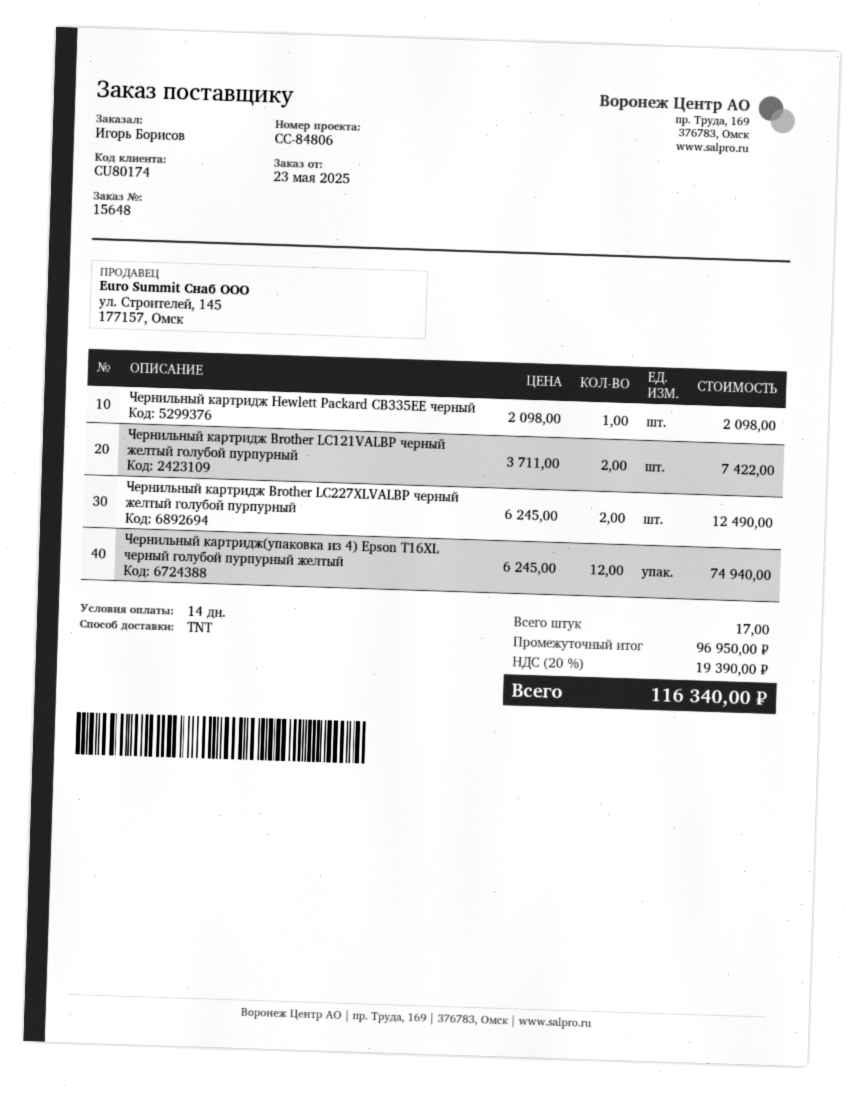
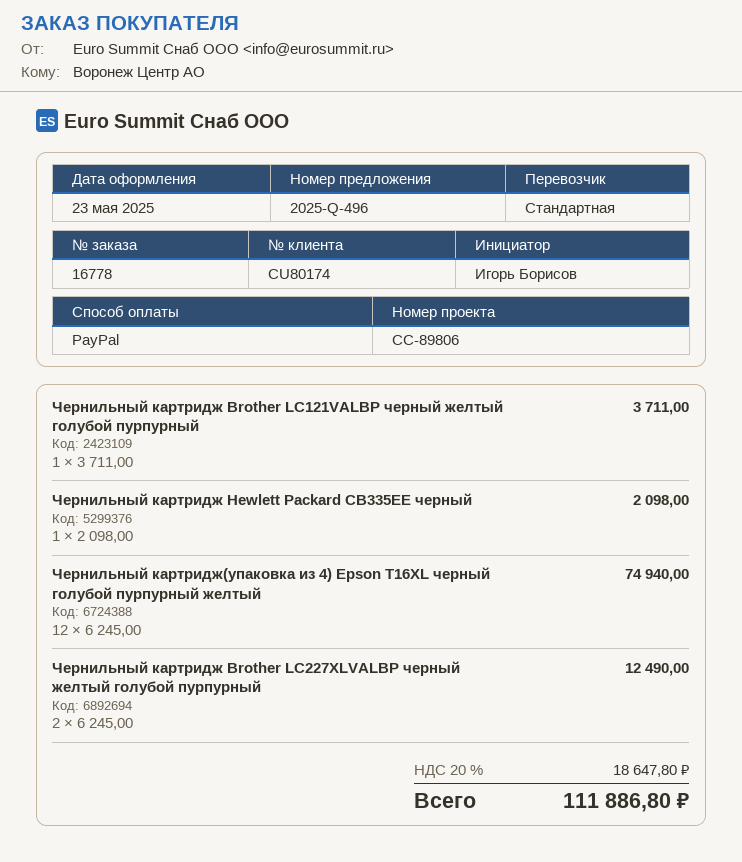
order number: 15648 -> 16778
reference: CC-84806 -> CC-89806
shipping method: TNT -> standard
Чернильный картридж Brother LC121VALBP черный желтый голубой пурпурный: 2 x 3711.00 = 7422.00 -> 1 x 3711.00 = 3711.00
tax: 20% = 19390.00 -> 20% = 18647.80
total: 116340.00 -> 111886.80

